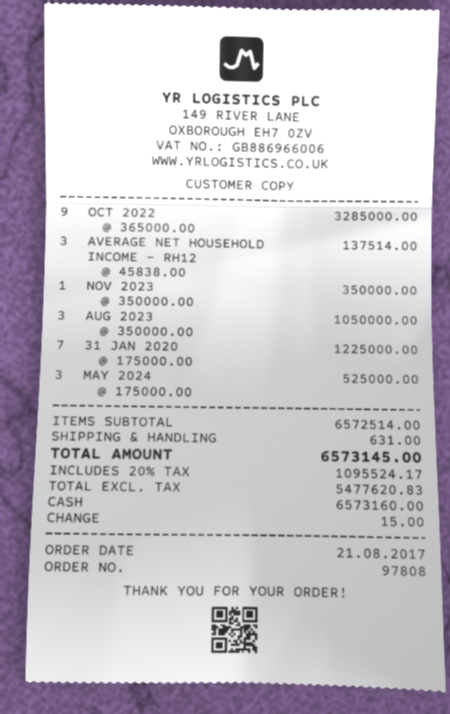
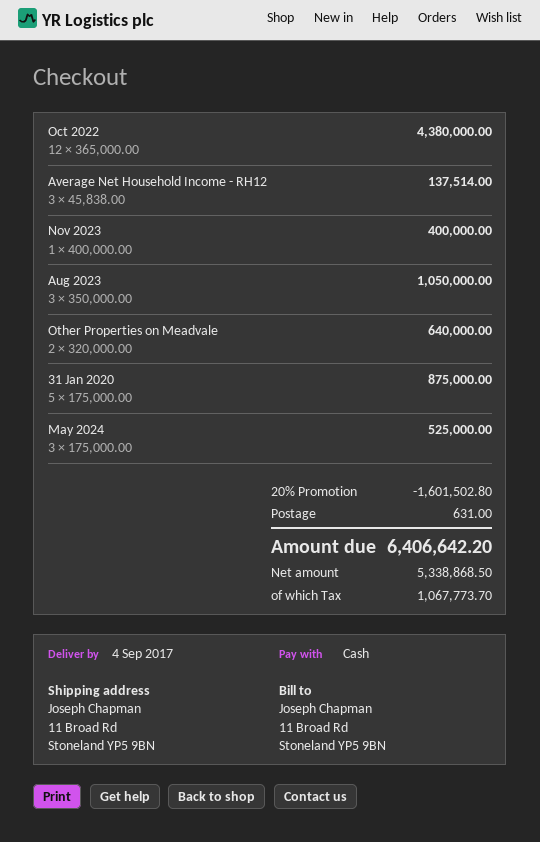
OCT 2022: 9 x 365000.00 = 3285000.00 -> 12 x 365000.00 = 4380000.00
NOV 2023: 1 x 350000.00 = 350000.00 -> 1 x 400000.00 = 400000.00
31 JAN 2020: 7 x 175000.00 = 1225000.00 -> 5 x 175000.00 = 875000.00
Other Properties on Meadvale: none -> 2 x 320000.00 = 640000.00
discount: none -> 20% = 1601502.80
net: 5477620.83 -> 5338868.50
tax: 1095524.17 -> 1067773.70
total: 6573145.00 -> 6406642.20

